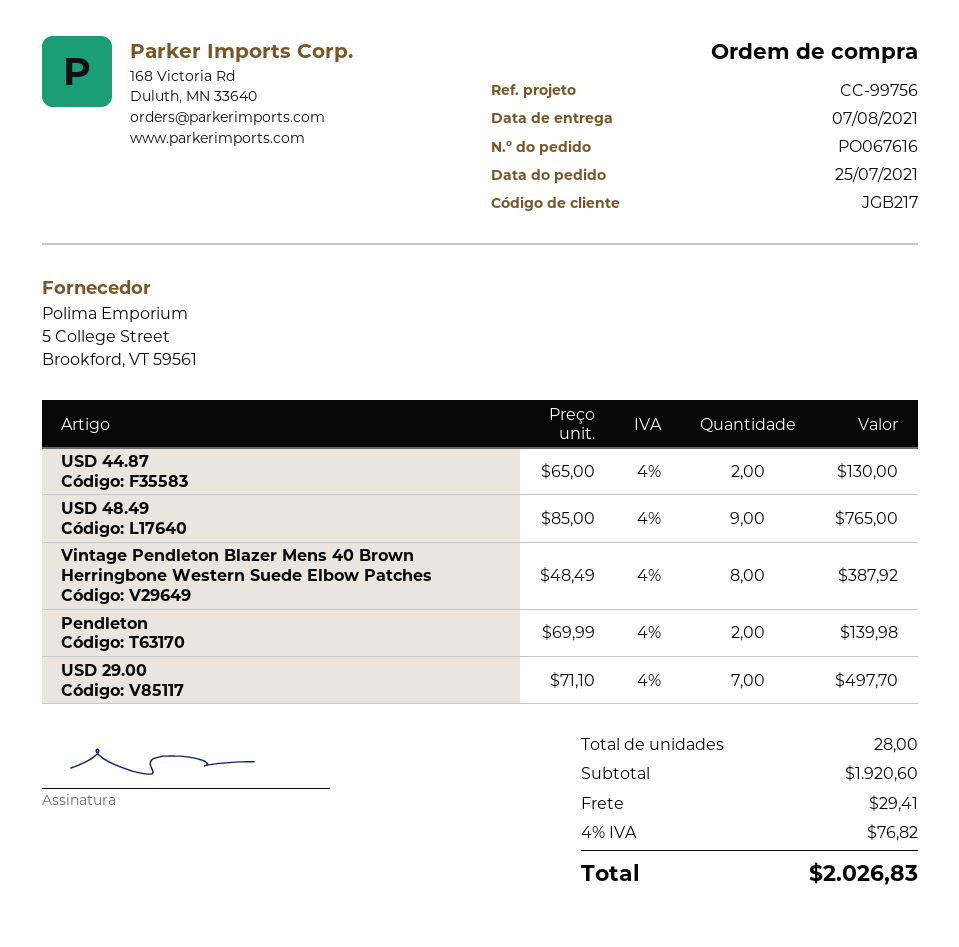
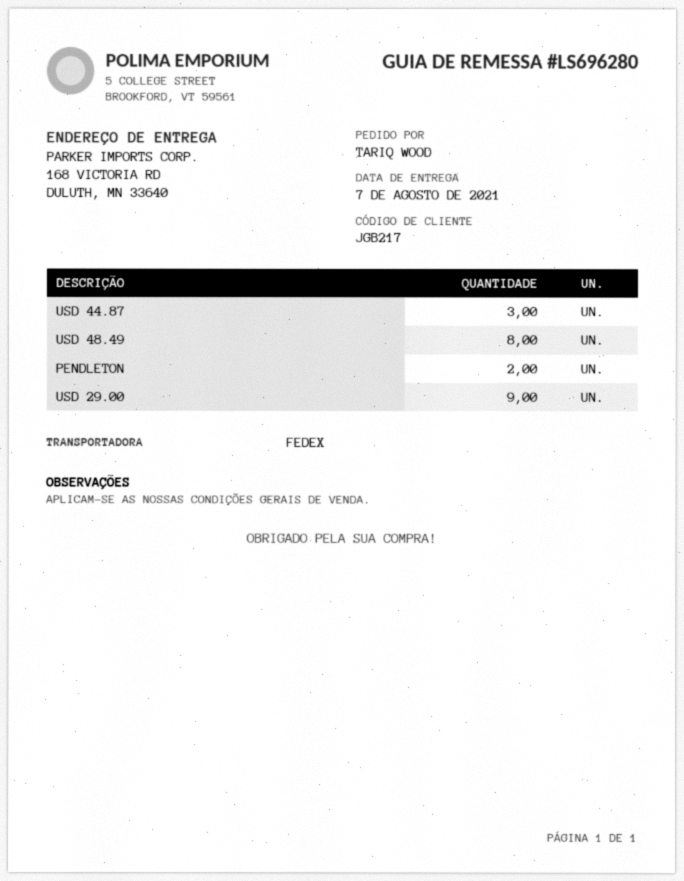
USD 44.87: 2 -> 3
USD 48.49: 9 -> 8
Vintage Pendleton Blazer Mens 40 Brown Herringbone Western Suede Elbow Patches: 8 -> none
USD 29.00: 7 -> 9

